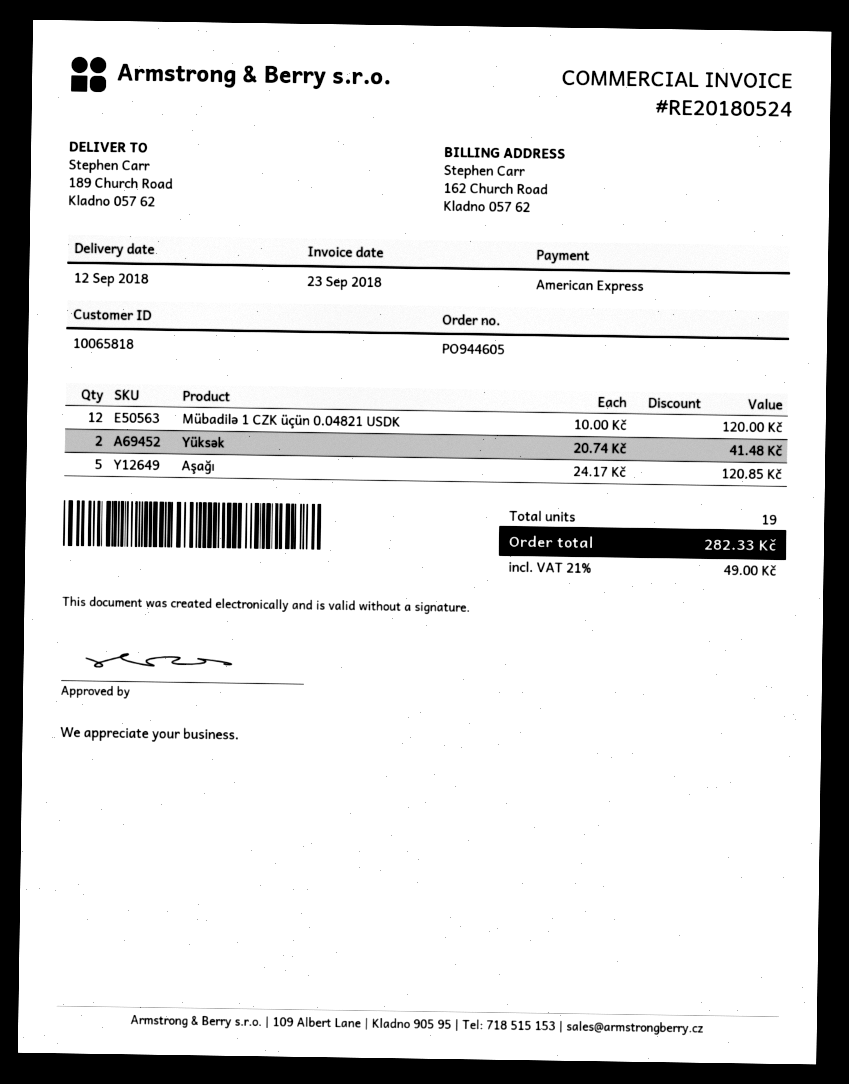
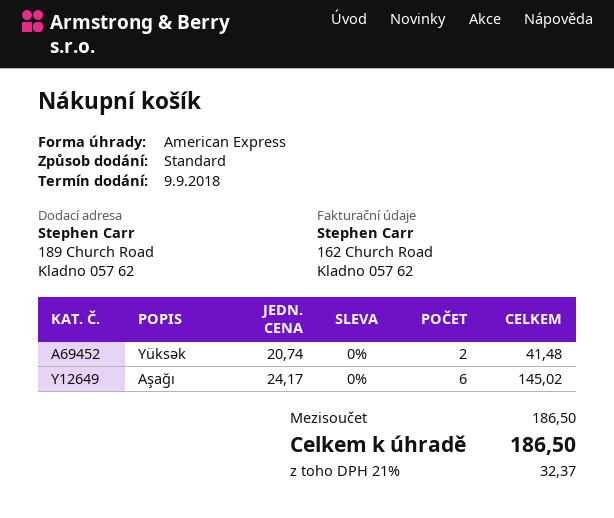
delivery date: 2018-09-12 -> 2018-09-09
Mübadilə 1 CZK üçün 0.04821 USDK: 12 x 10.00 = 120.00 -> none
Aşağı: 5 x 24.17 = 120.85 -> 6 x 24.17 = 145.02
tax: 21% = 49.00 -> 21% = 32.37
total: 282.33 -> 186.50

